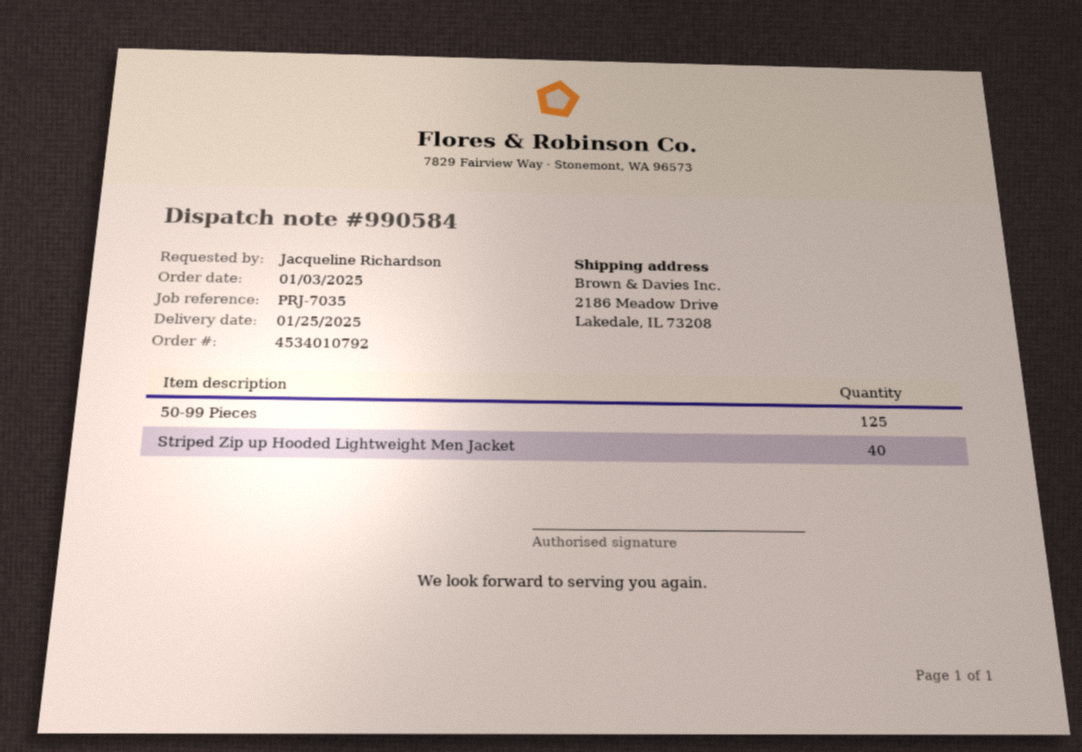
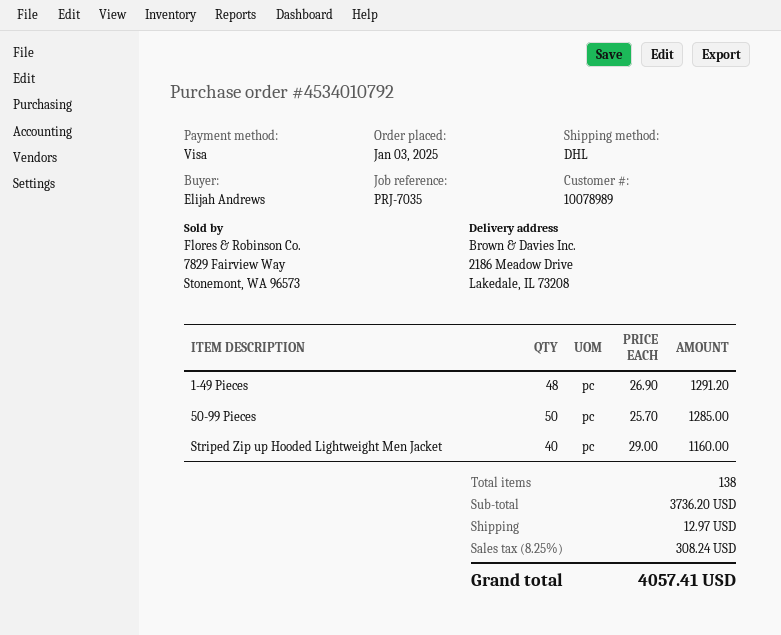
ordered by: Jacqueline Richardson -> Elijah Andrews
50-99 Pieces: 125 -> 50
1-49 Pieces: none -> 48

